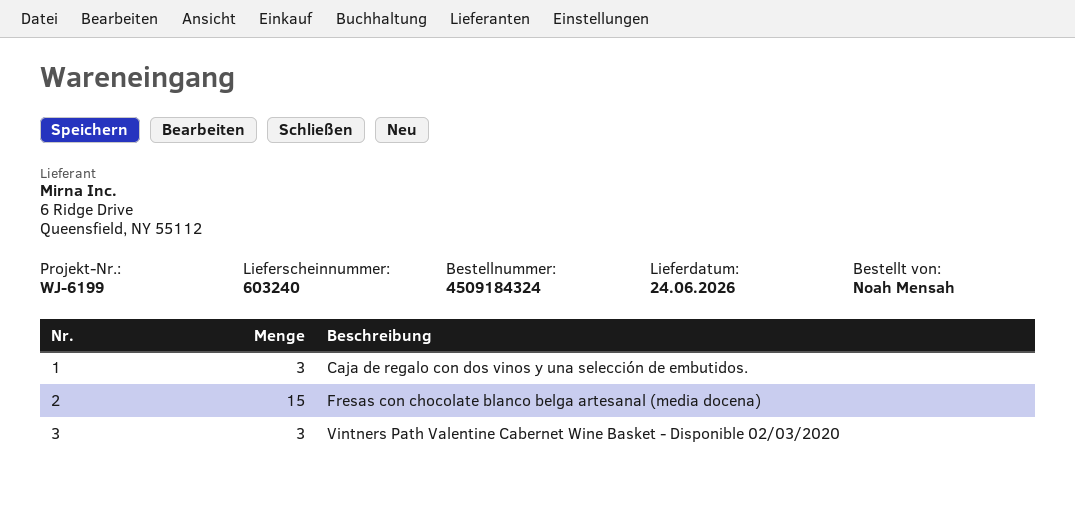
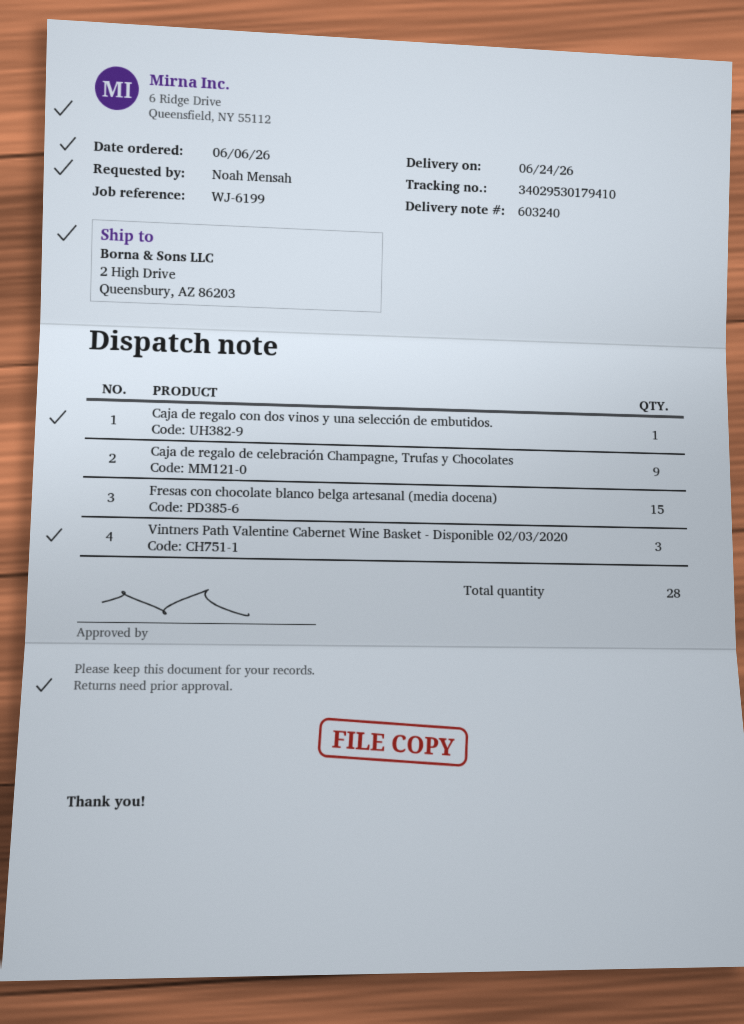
Caja de regalo con dos vinos y una selección de embutidos.: 3 -> 1
Caja de regalo de celebración Champagne, Trufas y Chocolates: none -> 9

